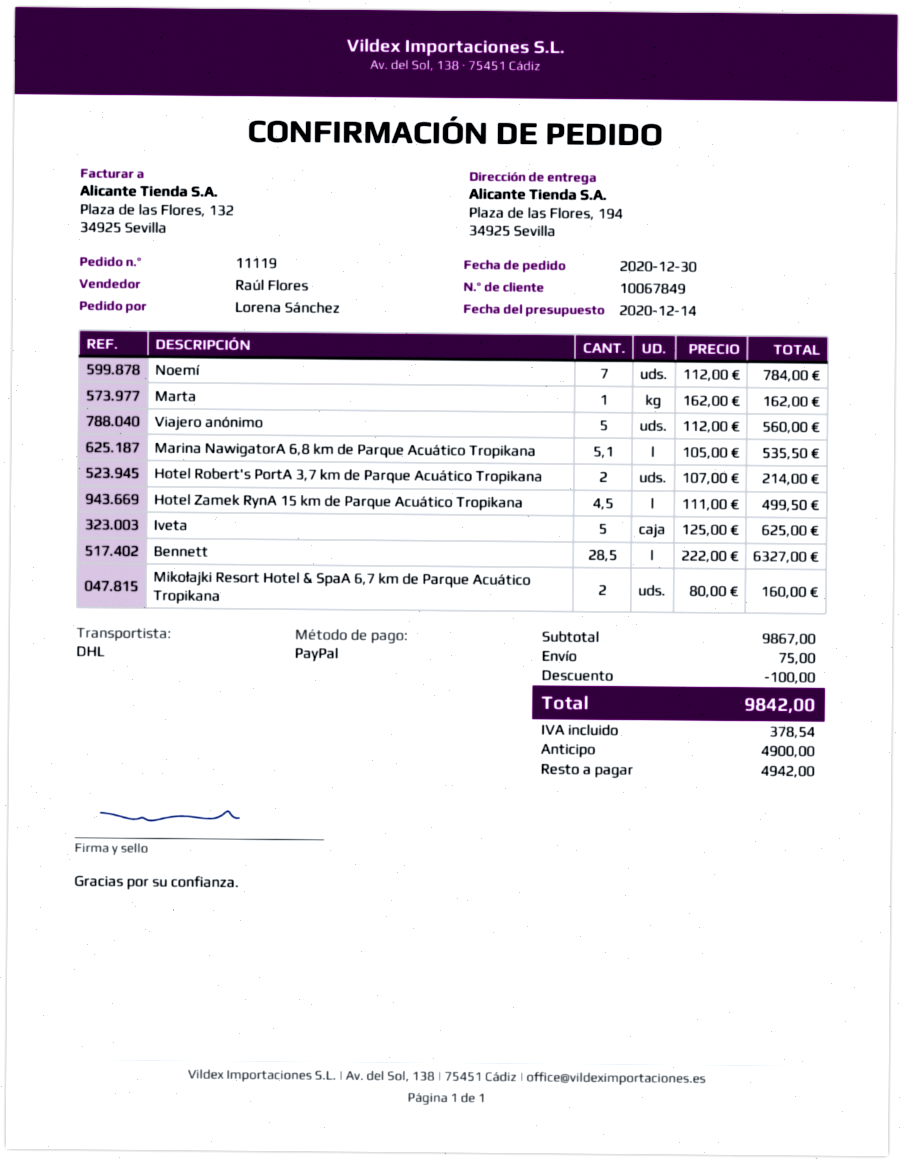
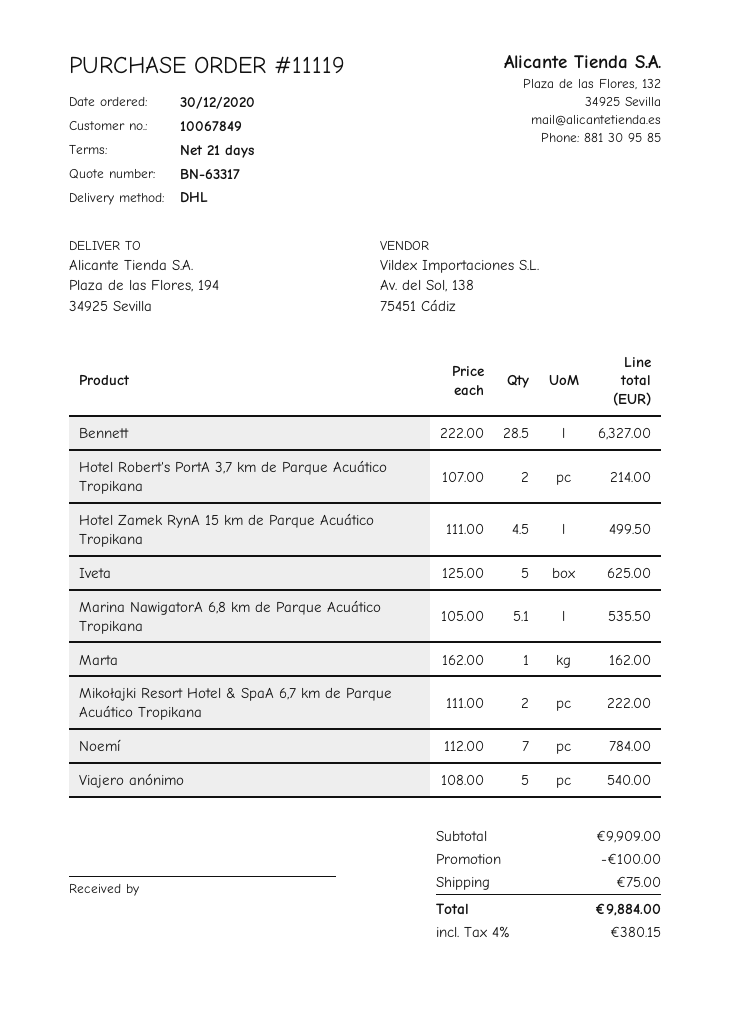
Viajero anónimo: 5 x 112.00 = 560.00 -> 5 x 108.00 = 540.00
Mikołajki Resort Hotel & SpaA 6,7 km de Parque Acuático Tropikana: 2 x 80.00 = 160.00 -> 2 x 111.00 = 222.00
subtotal: 9867.00 -> 9909.00
tax: 378.54 -> 380.15
total: 9842.00 -> 9884.00

